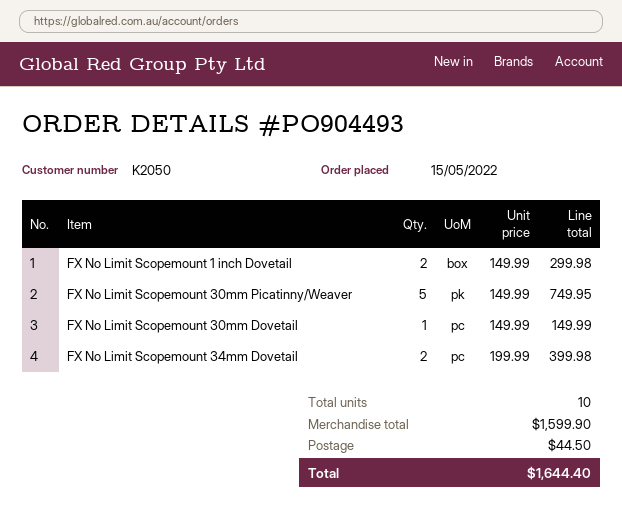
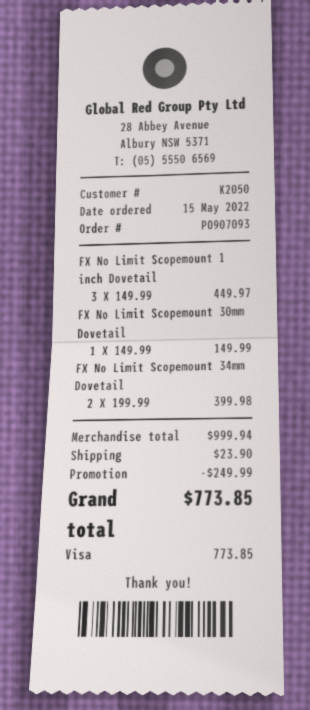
order number: PO904493 -> PO907093
FX No Limit Scopemount 1 inch Dovetail: 2 x 149.99 = 299.98 -> 3 x 149.99 = 449.97
FX No Limit Scopemount 30mm Picatinny/Weaver: 5 x 149.99 = 749.95 -> none
subtotal: 1599.90 -> 999.94
discount: none -> 249.99
shipping: 44.50 -> 23.90
total: 1644.40 -> 773.85

